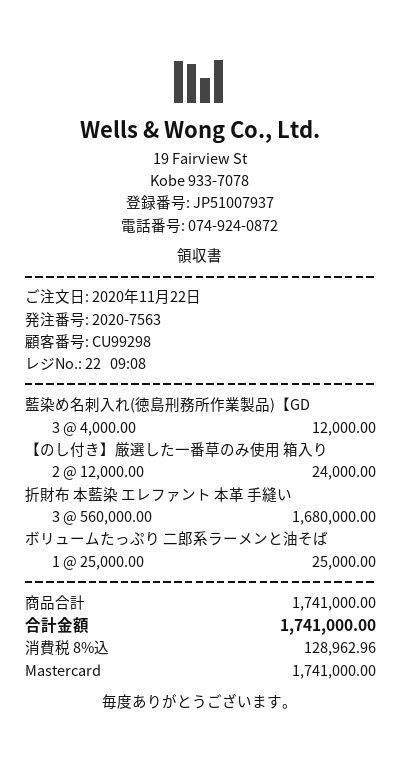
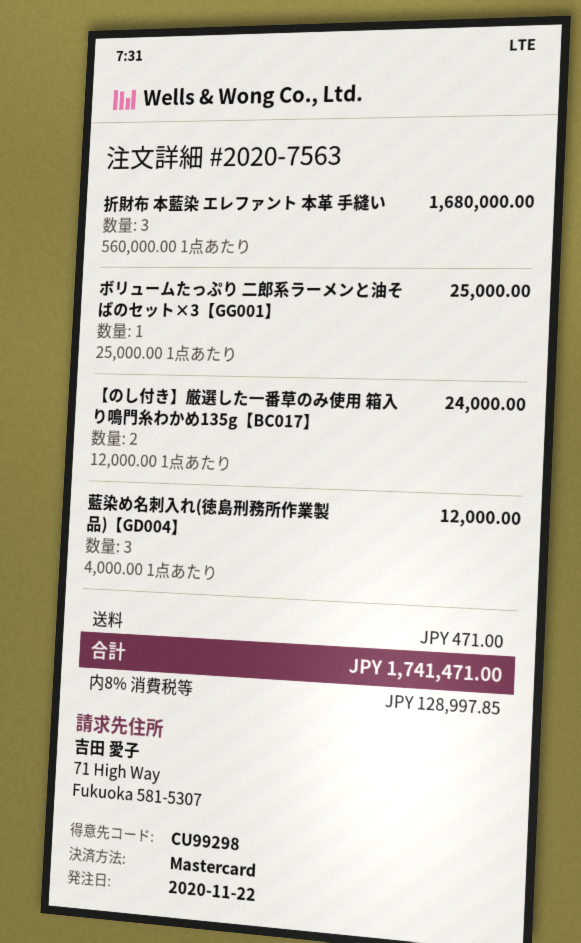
shipping: none -> 471.00
tax: 8% = 128962.96 -> 8% = 128997.85
total: 1741000.00 -> 1741471.00

